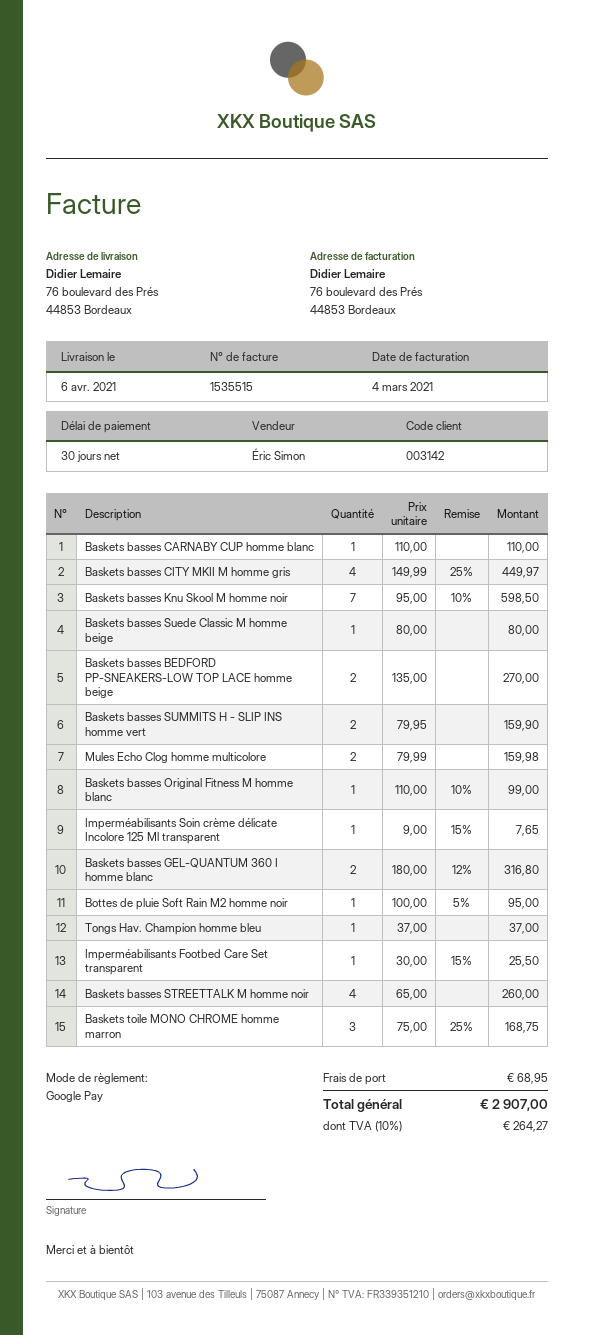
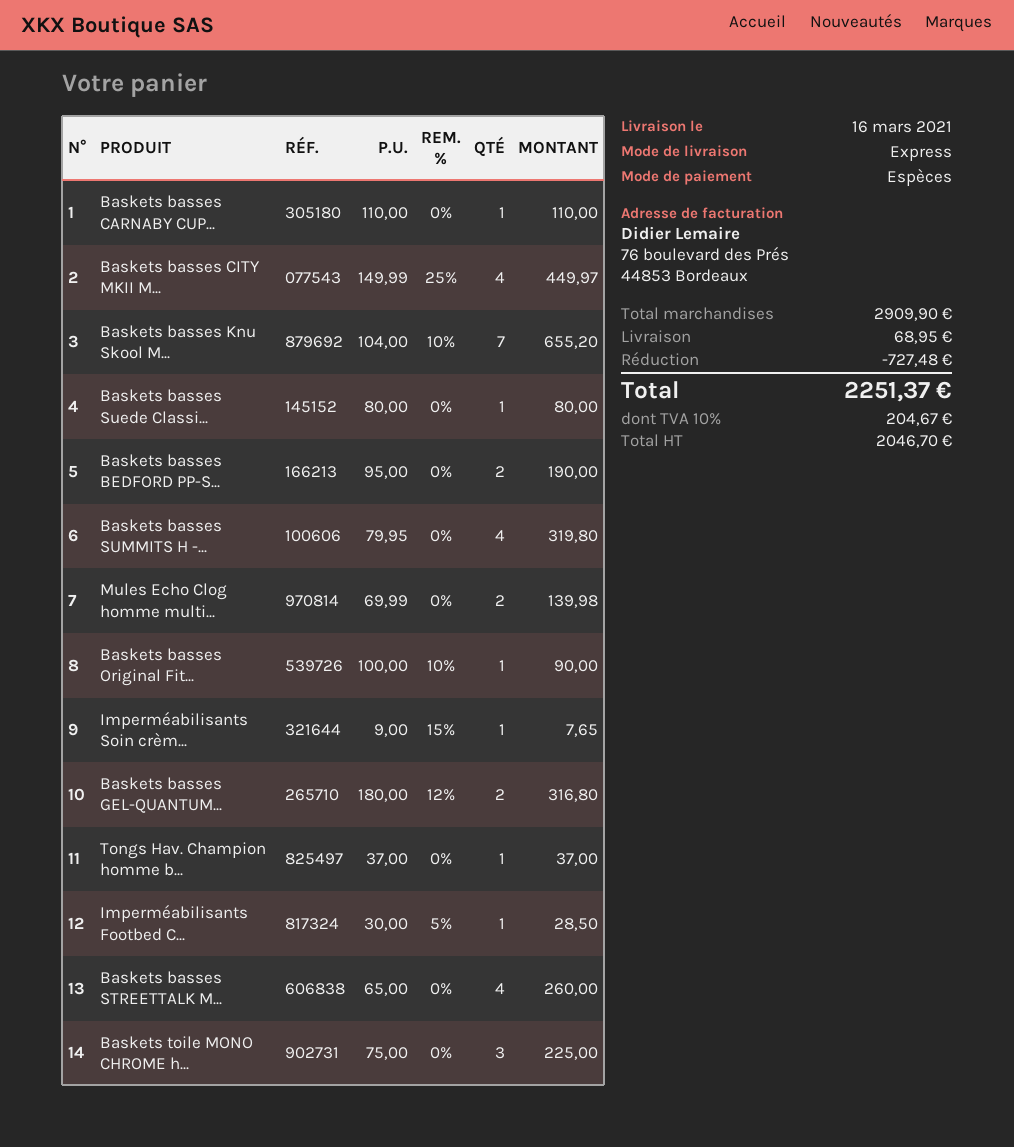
delivery date: 2021-04-06 -> 2021-03-16
payment method: Google Pay -> cash
Baskets basses Knu Skool M homme noir: 7 x 95.00 - 10% = 598.50 -> 7 x 104.00 - 10% = 655.20
Baskets basses BEDFORD PP-SNEAKERS-LOW TOP LACE homme beige: 2 x 135.00 = 270.00 -> 2 x 95.00 = 190.00
Baskets basses SUMMITS H - SLIP INS homme vert: 2 x 79.95 = 159.90 -> 4 x 79.95 = 319.80
Mules Echo Clog homme multicolore: 2 x 79.99 = 159.98 -> 2 x 69.99 = 139.98
Baskets basses Original Fitness M homme blanc: 1 x 110.00 - 10% = 99.00 -> 1 x 100.00 - 10% = 90.00
Bottes de pluie Soft Rain M2 homme noir: 1 x 100.00 - 5% = 95.00 -> none
Imperméabilisants Footbed Care Set transparent: 1 x 30.00 - 15% = 25.50 -> 1 x 30.00 - 5% = 28.50
Baskets toile MONO CHROME homme marron: 3 x 75.00 - 25% = 168.75 -> 3 x 75.00 = 225.00
discount: none -> 727.48
tax: 10% = 264.27 -> 10% = 204.67
total: 2907.00 -> 2251.37

